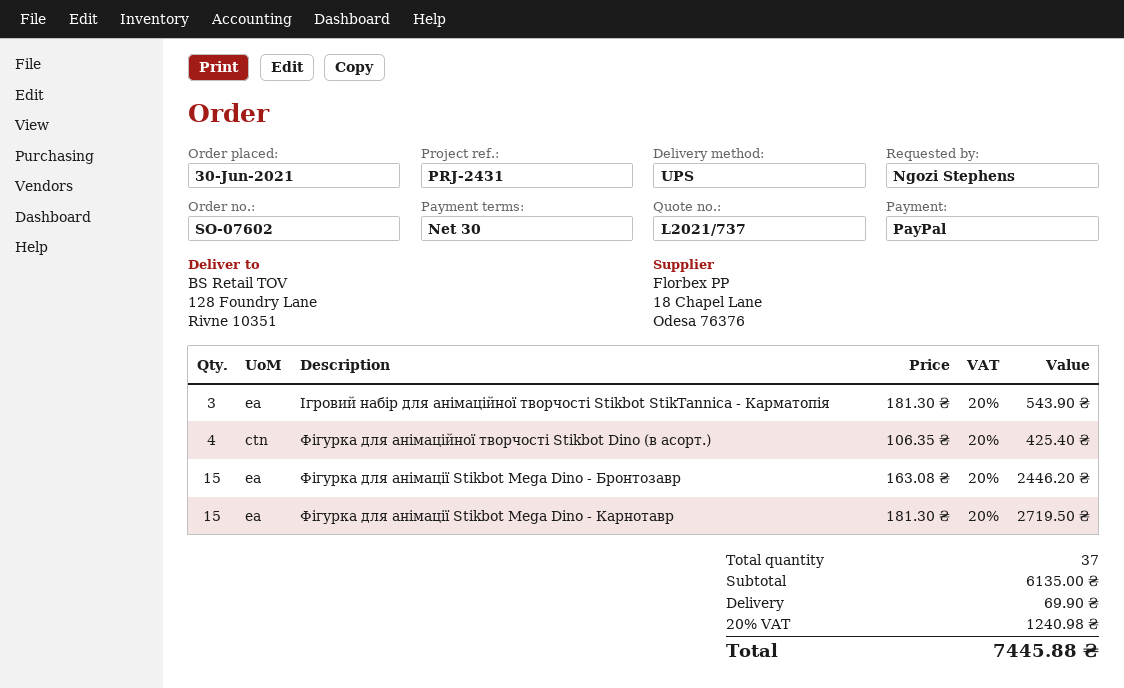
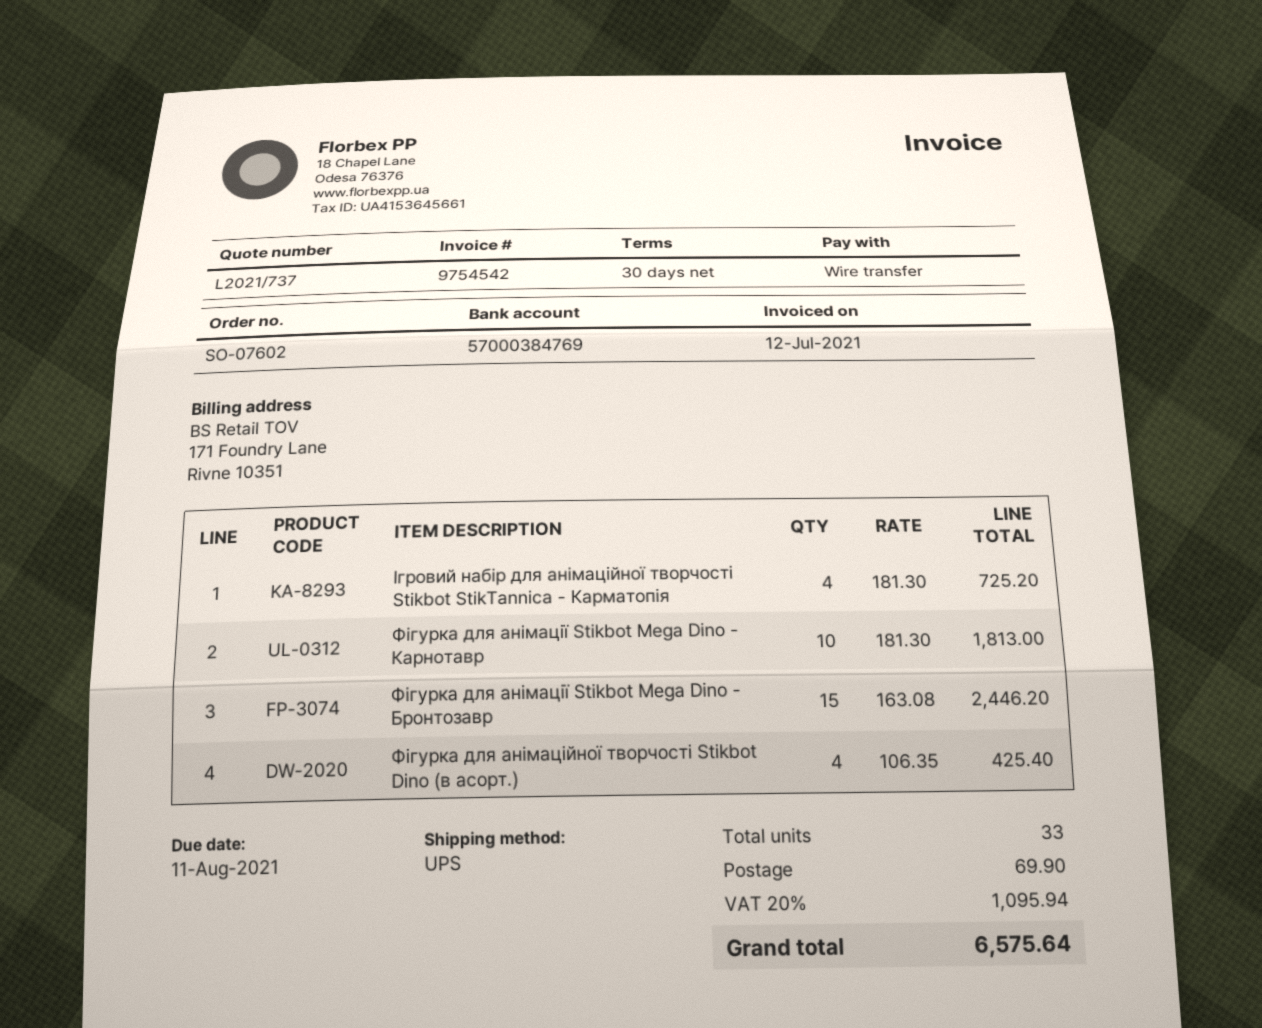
payment method: PayPal -> bank transfer
Ігровий набір для анімаційної творчості Stikbot StikTannica - Карматопія: 3 x 181.30 = 543.90 -> 4 x 181.30 = 725.20
Фігурка для анімації Stikbot Mega Dino - Карнотавр: 15 x 181.30 = 2719.50 -> 10 x 181.30 = 1813.00
total quantity: 37 -> 33
tax: 20% = 1240.98 -> 20% = 1095.94
total: 7445.88 -> 6575.64

